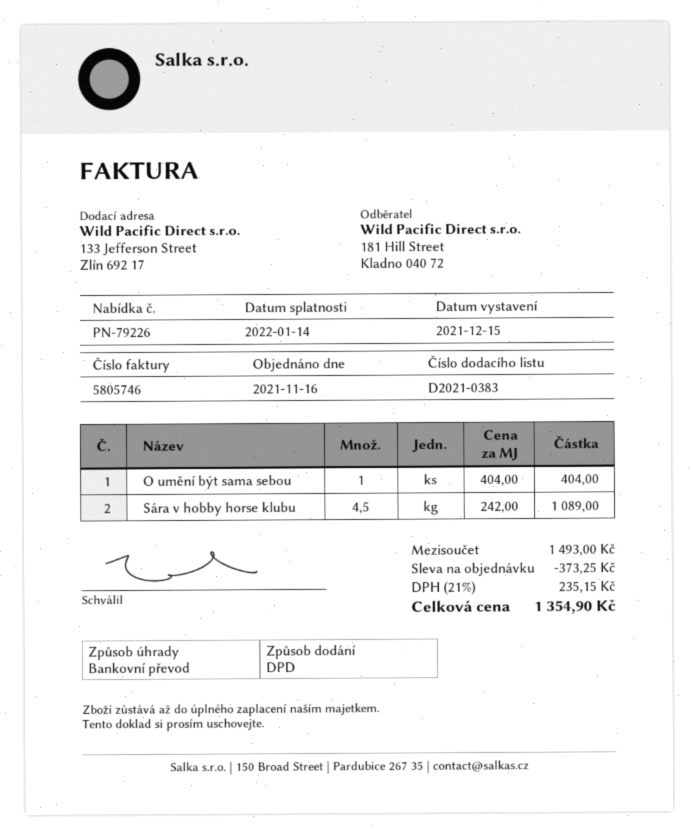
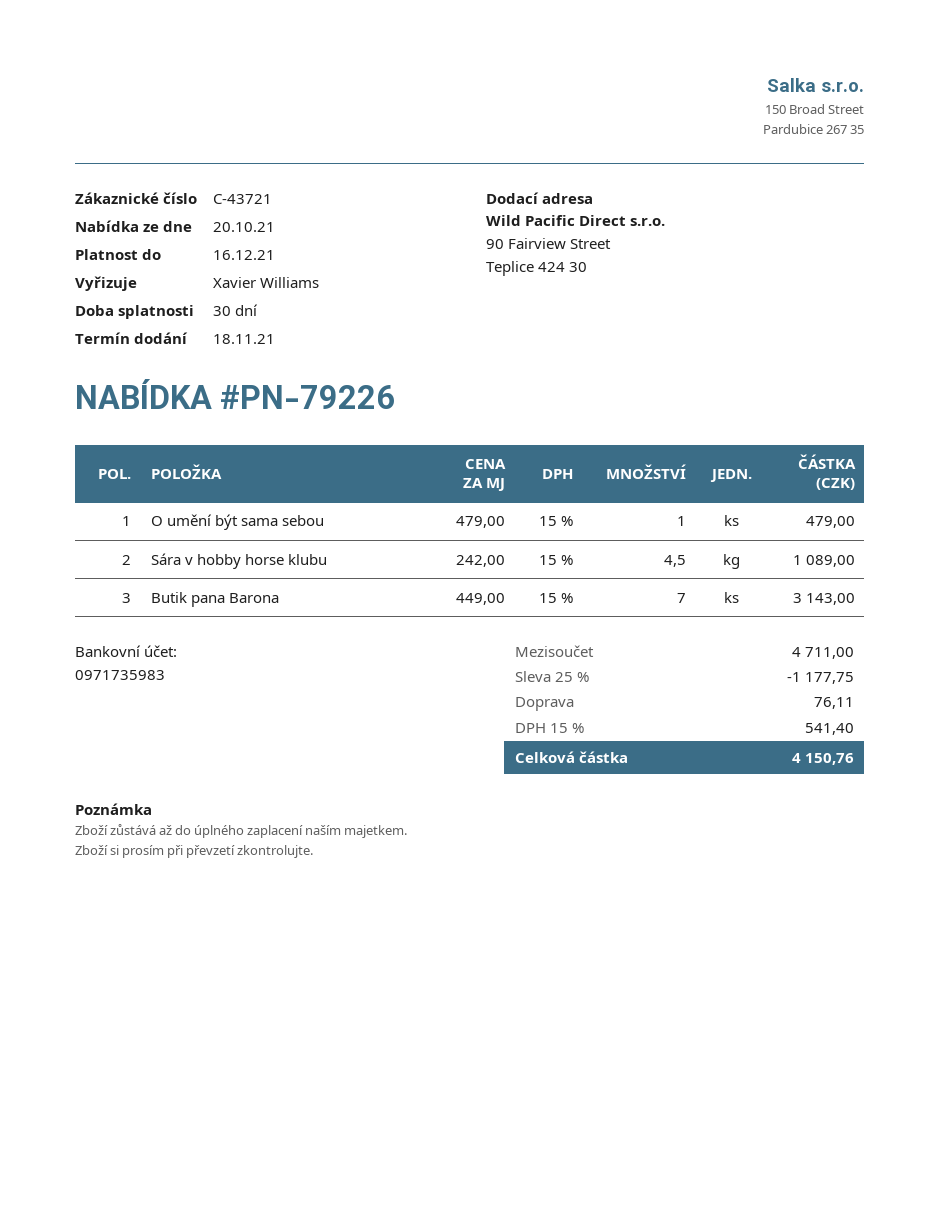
ship to: 133 Jefferson Street, Zlín 692 17 -> 90 Fairview Street, Teplice 424 30
O umění být sama sebou: 1 x 404.00 = 404.00 -> 1 x 479.00 = 479.00
Butik pana Barona: none -> 7 x 449.00 = 3143.00
subtotal: 1493.00 -> 4711.00
discount: 373.25 -> 1177.75
shipping: none -> 76.11
tax: 21% = 235.15 -> 15% = 541.40
total: 1354.90 -> 4150.76

